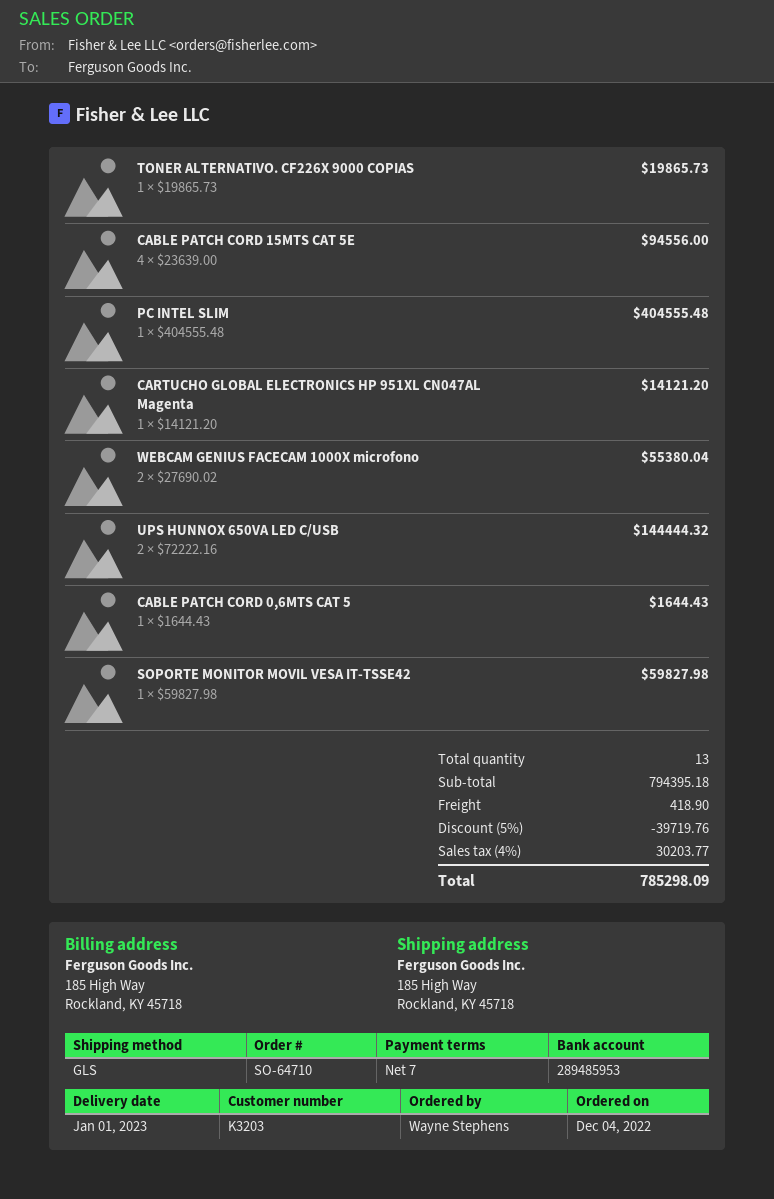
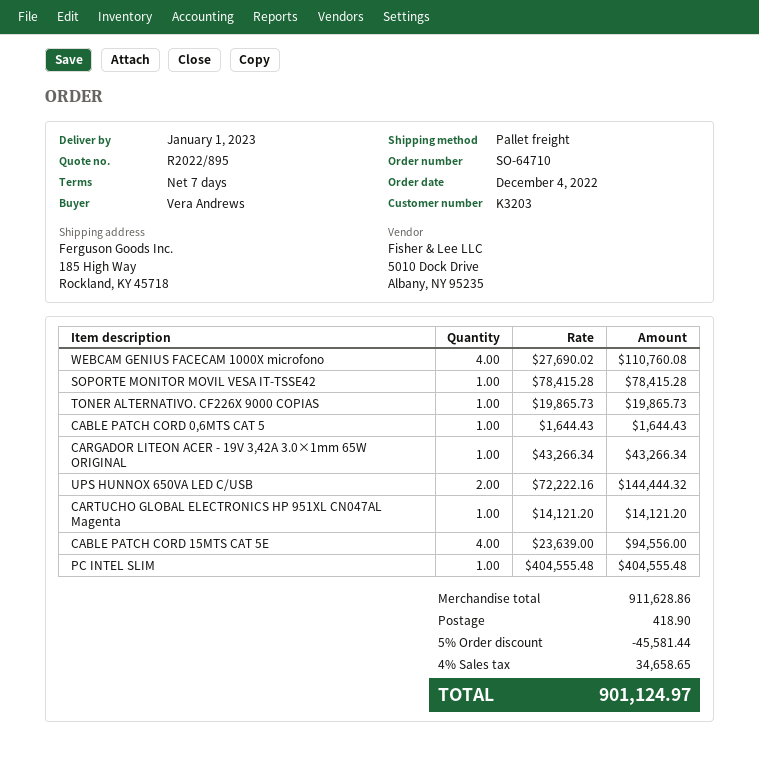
ordered by: Wayne Stephens -> Vera Andrews
shipping method: GLS -> pallet freight
WEBCAM GENIUS FACECAM 1000X microfono: 2 x 27690.02 = 55380.04 -> 4 x 27690.02 = 110760.08
SOPORTE MONITOR MOVIL VESA IT-TSSE42: 1 x 59827.98 = 59827.98 -> 1 x 78415.28 = 78415.28
CARGADOR LITEON ACER - 19V 3,42A 3.0×1mm 65W ORIGINAL: none -> 1 x 43266.34 = 43266.34
subtotal: 794395.18 -> 911628.86
discount: 5% = 39719.76 -> 5% = 45581.44
tax: 4% = 30203.77 -> 4% = 34658.65
total: 785298.09 -> 901124.97

